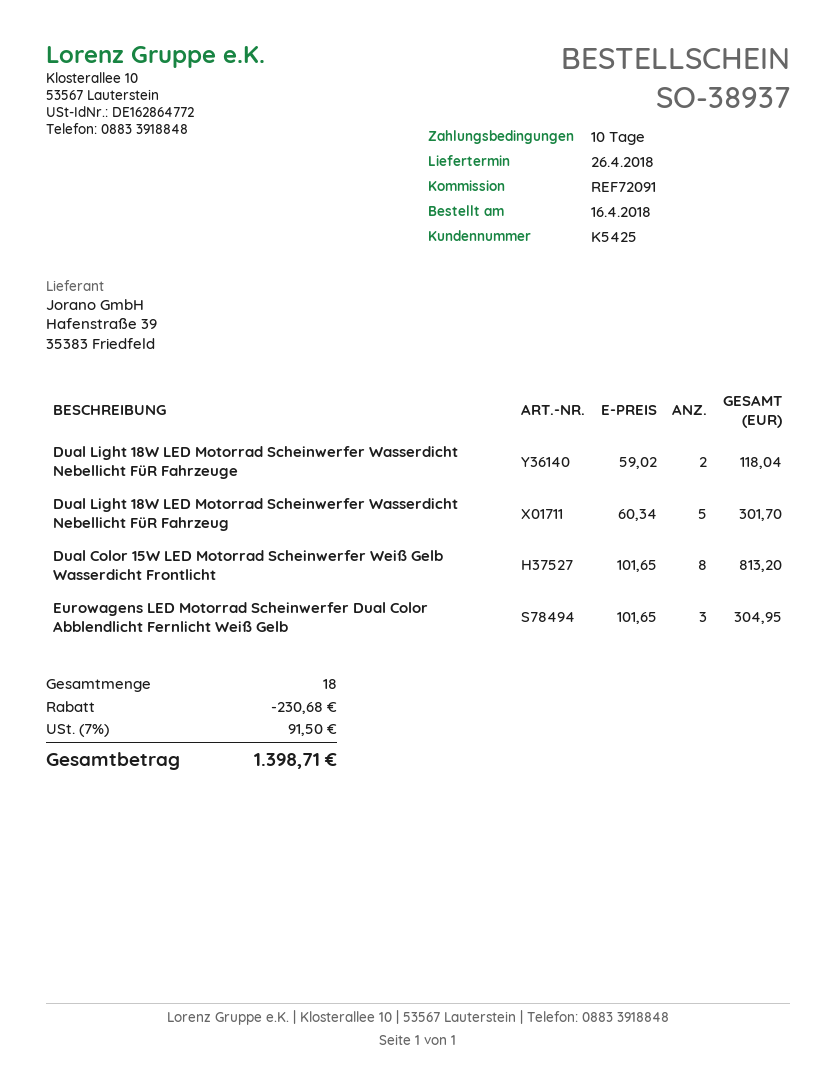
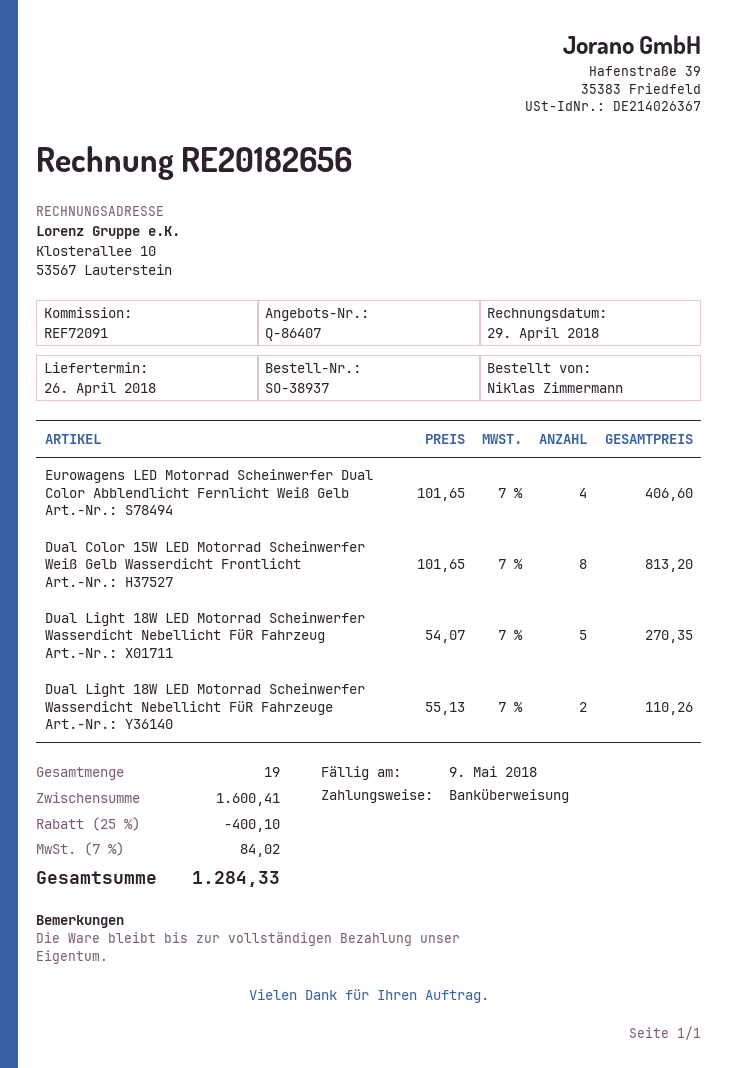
Dual Light 18W LED Motorrad Scheinwerfer Wasserdicht Nebellicht FüR Fahrzeuge: 2 x 59.02 = 118.04 -> 2 x 55.13 = 110.26
Dual Light 18W LED Motorrad Scheinwerfer Wasserdicht Nebellicht FüR Fahrzeug: 5 x 60.34 = 301.70 -> 5 x 54.07 = 270.35
Eurowagens LED Motorrad Scheinwerfer Dual Color Abblendlicht Fernlicht Weiß Gelb: 3 x 101.65 = 304.95 -> 4 x 101.65 = 406.60
total quantity: 18 -> 19
discount: 230.68 -> 400.10
tax: 7% = 91.50 -> 7% = 84.02
total: 1398.71 -> 1284.33

